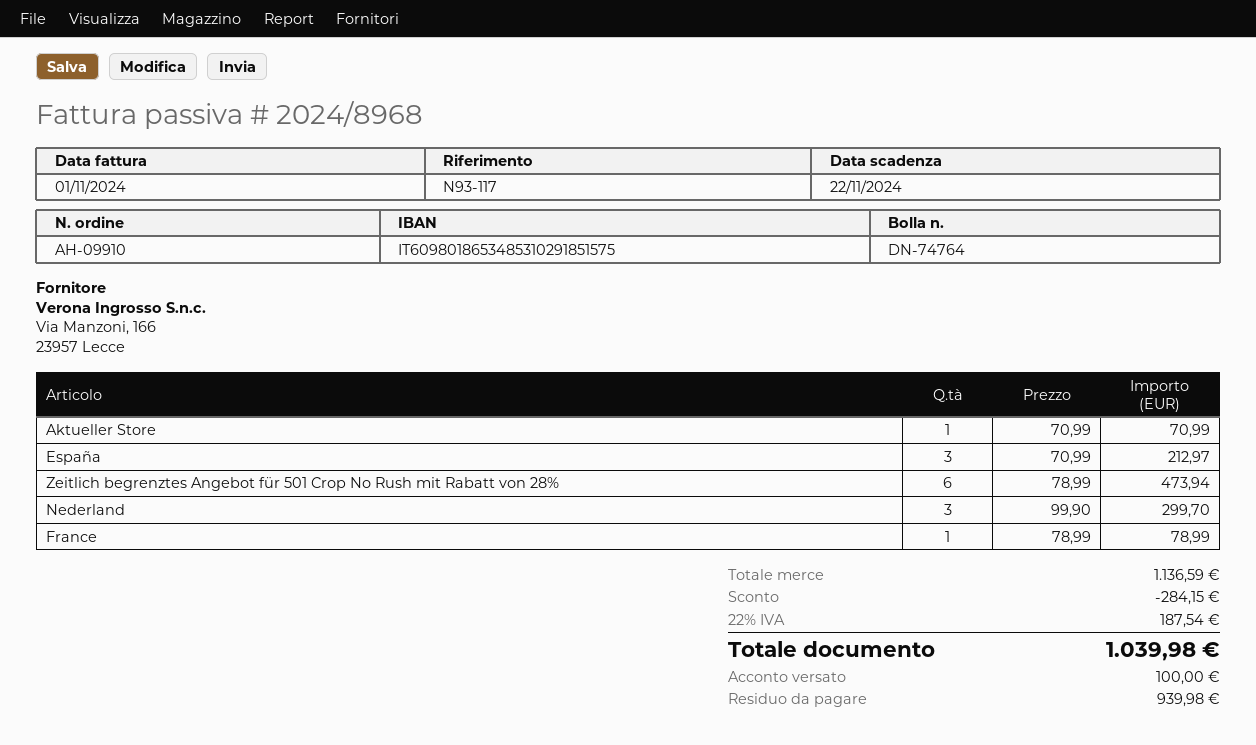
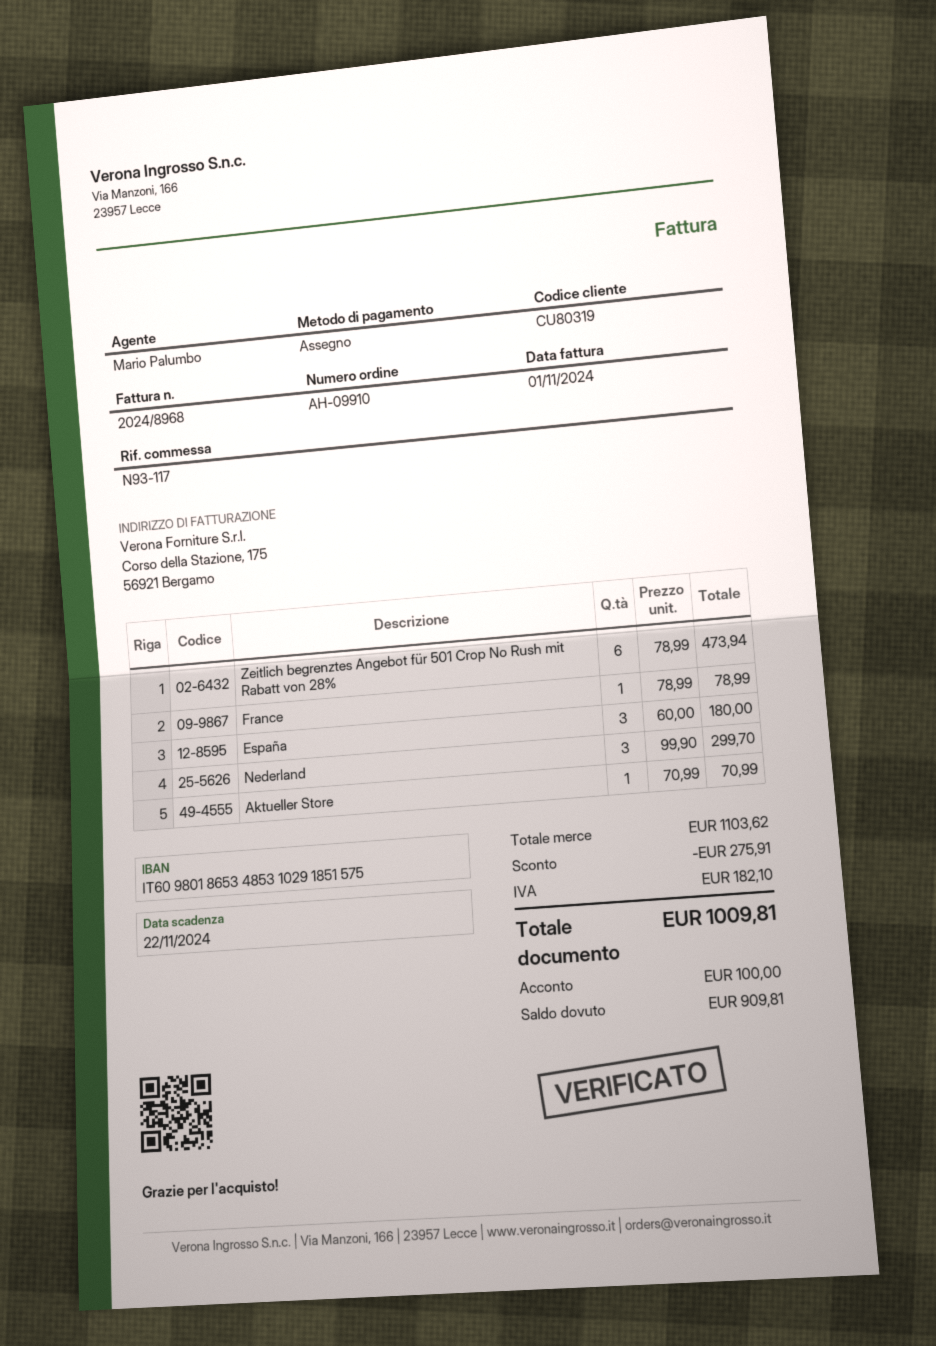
España: 3 x 70.99 = 212.97 -> 3 x 60.00 = 180.00
subtotal: 1136.59 -> 1103.62
discount: 284.15 -> 275.91
tax: 187.54 -> 182.10
total: 1039.98 -> 1009.81
balance: 939.98 -> 909.81

